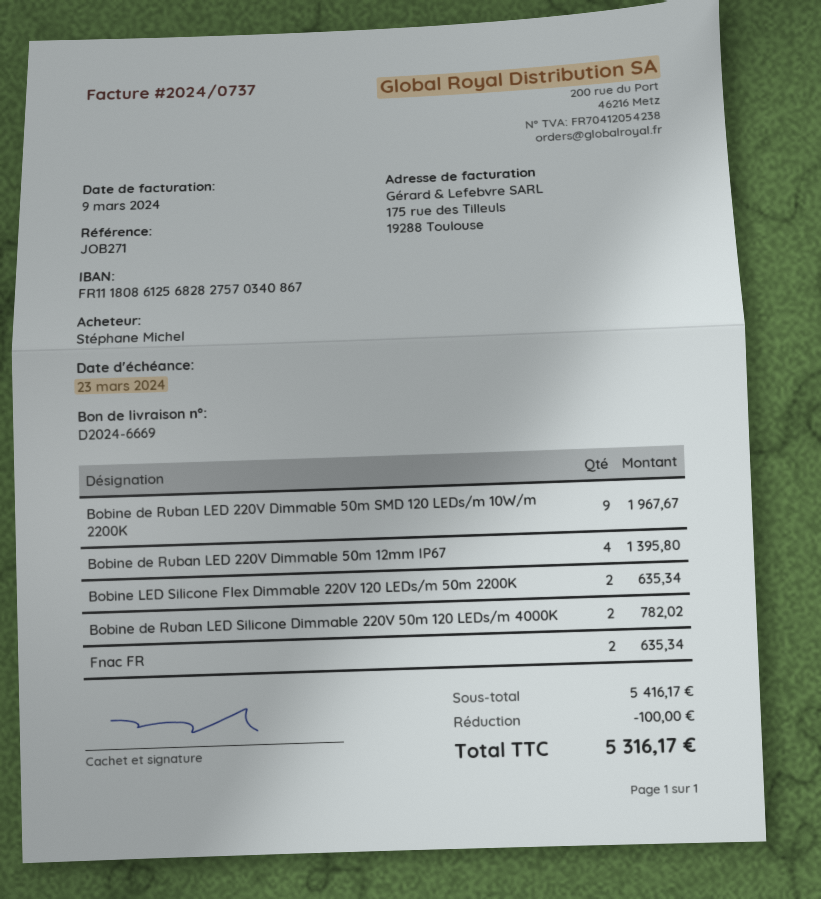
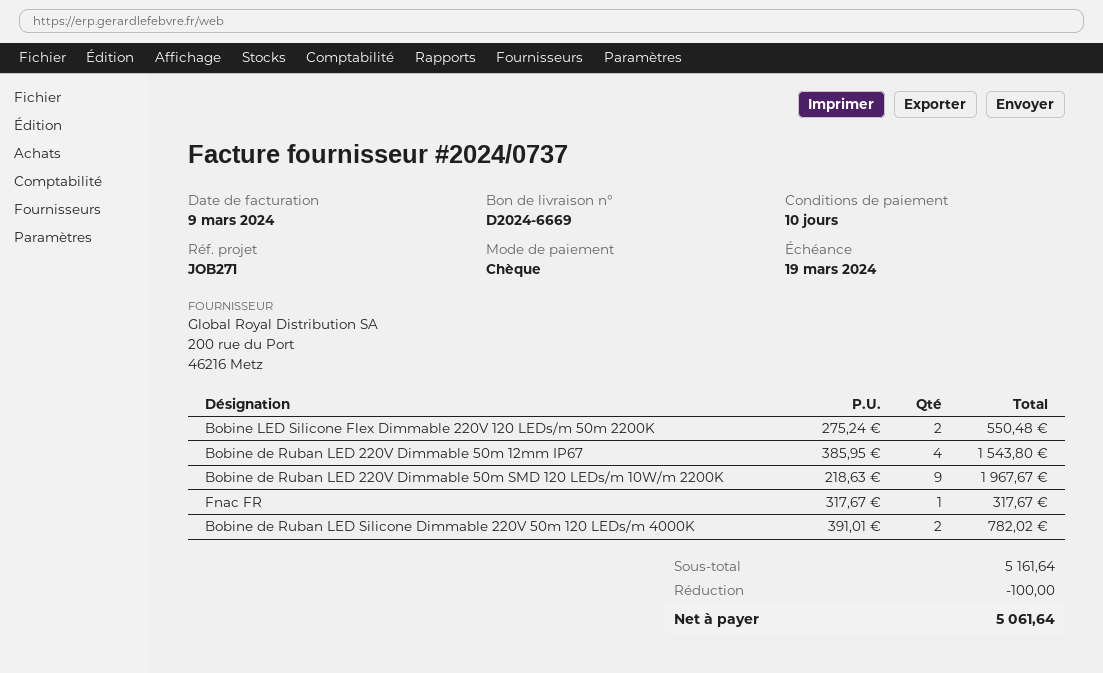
due date: 2024-03-23 -> 2024-03-19
Bobine de Ruban LED 220V Dimmable 50m 12mm IP67: 4 for 1395.80 -> 4 for 1543.80
Bobine LED Silicone Flex Dimmable 220V 120 LEDs/m 50m 2200K: 2 for 635.34 -> 2 for 550.48
Fnac FR: 2 for 635.34 -> 1 for 317.67
subtotal: 5416.17 -> 5161.64
total: 5316.17 -> 5061.64

